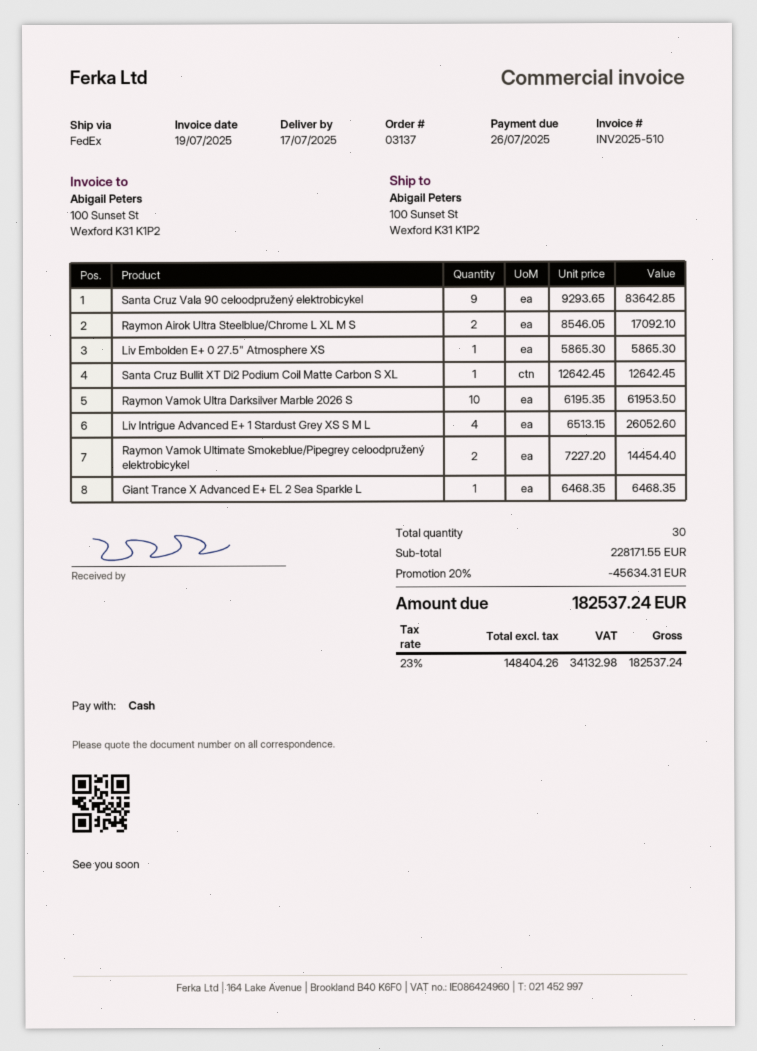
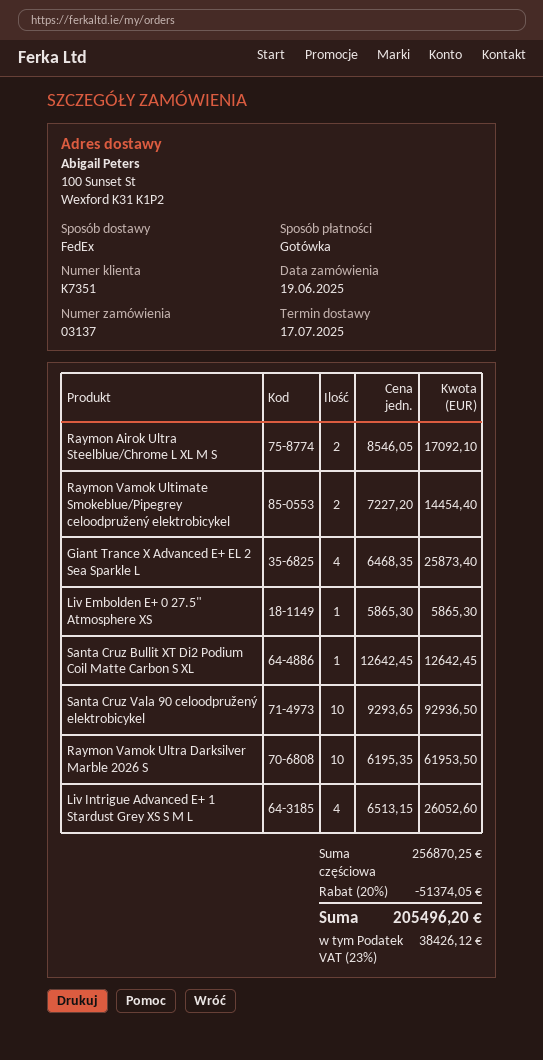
Santa Cruz Vala 90 celoodpružený elektrobicykel: 9 x 9293.65 = 83642.85 -> 10 x 9293.65 = 92936.50
Giant Trance X Advanced E+ EL 2 Sea Sparkle L: 1 x 6468.35 = 6468.35 -> 4 x 6468.35 = 25873.40
subtotal: 228171.55 -> 256870.25
discount: 20% = 45634.31 -> 20% = 51374.05
tax: 23% = 34132.98 -> 23% = 38426.12
total: 182537.24 -> 205496.20

